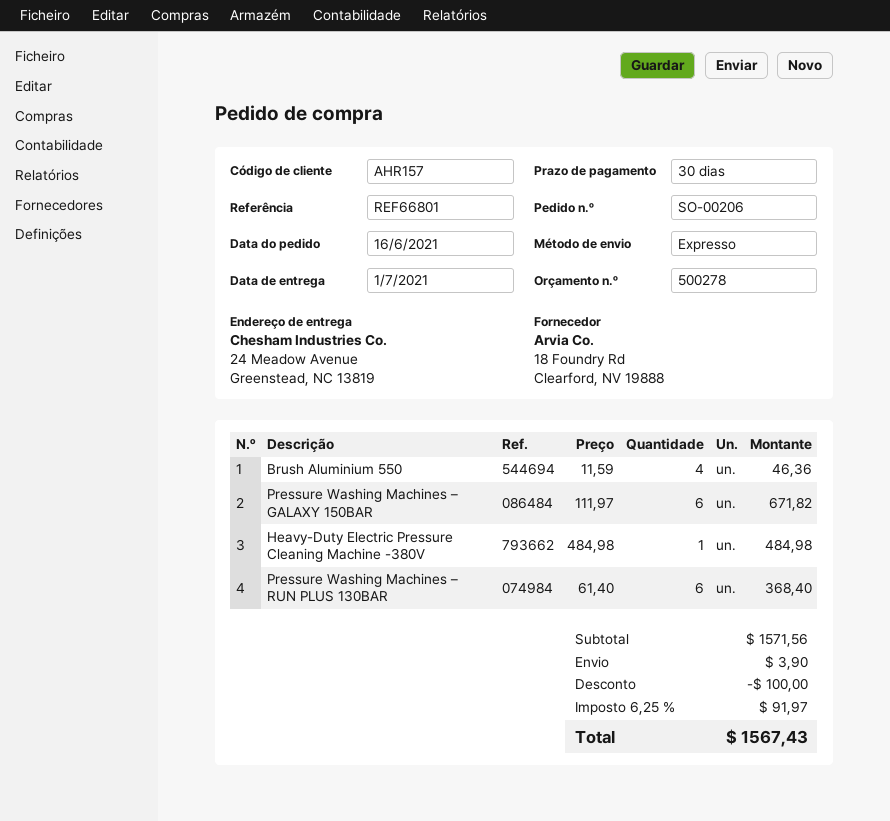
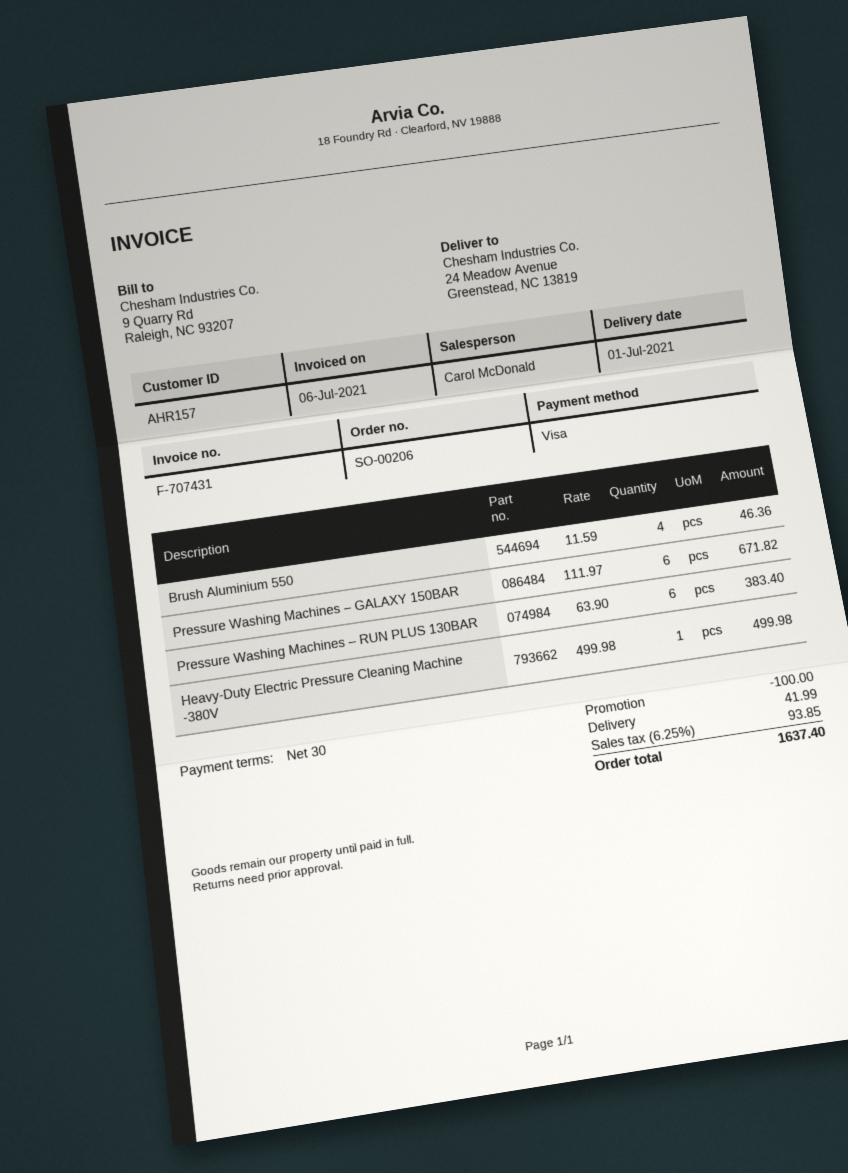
Heavy-Duty Electric Pressure Cleaning Machine -380V: 1 x 484.98 = 484.98 -> 1 x 499.98 = 499.98
Pressure Washing Machines – RUN PLUS 130BAR: 6 x 61.40 = 368.40 -> 6 x 63.90 = 383.40
shipping: 3.90 -> 41.99
tax: 6.25% = 91.97 -> 6.25% = 93.85
total: 1567.43 -> 1637.40

